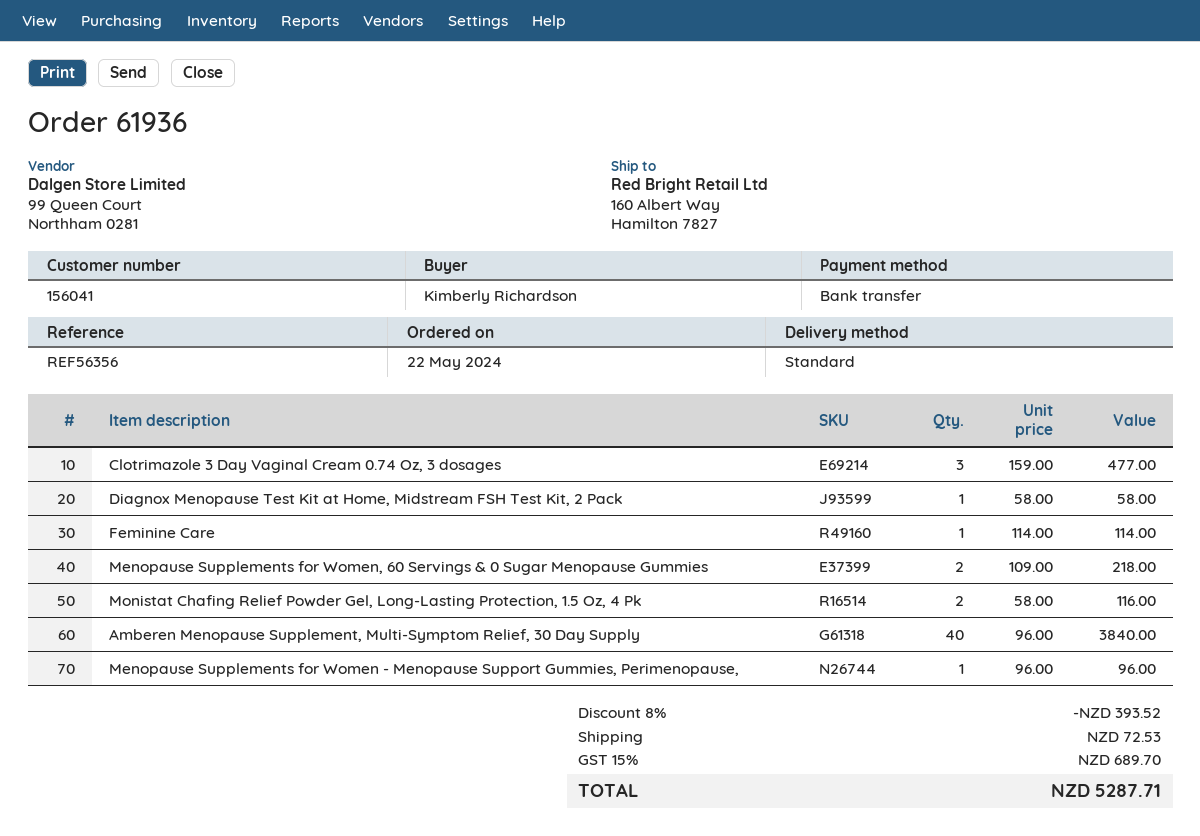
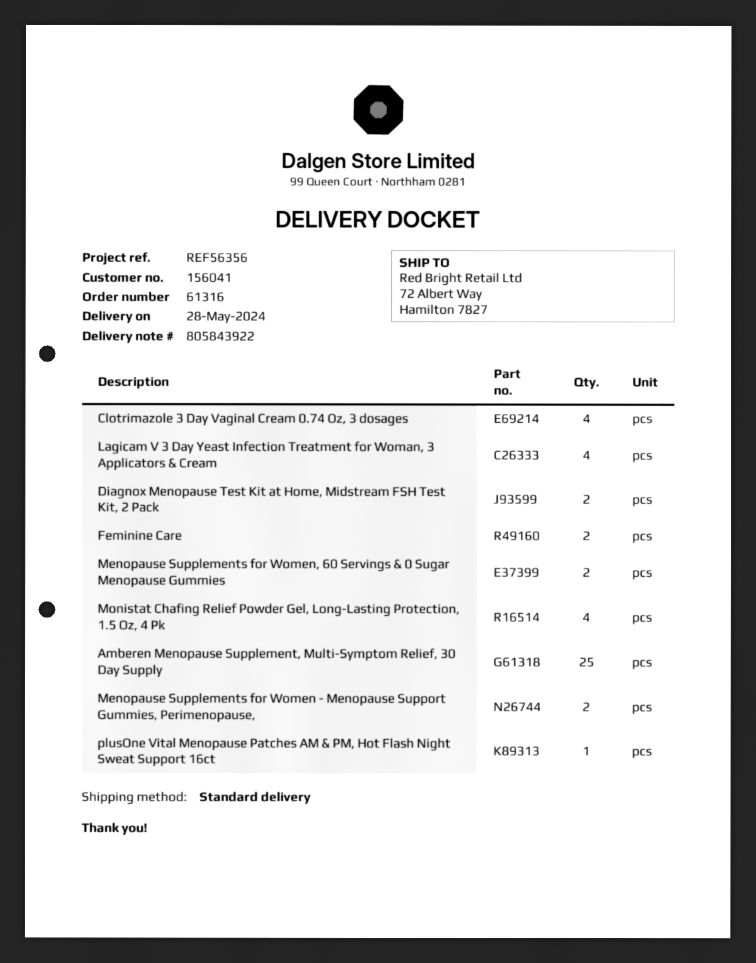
order number: 61936 -> 61316
ship to: 160 Albert Way, Hamilton 7827 -> 72 Albert Way, Hamilton 7827
Clotrimazole 3 Day Vaginal Cream 0.74 Oz, 3 dosages: 3 -> 4
Diagnox Menopause Test Kit at Home, Midstream FSH Test Kit, 2 Pack: 1 -> 2
Feminine Care: 1 -> 2
Monistat Chafing Relief Powder Gel, Long-Lasting Protection, 1.5 Oz, 4 Pk: 2 -> 4
Amberen Menopause Supplement, Multi-Symptom Relief, 30 Day Supply: 40 -> 25
Menopause Supplements for Women - Menopause Support Gummies, Perimenopause,: 1 -> 2
Lagicam V 3 Day Yeast Infection Treatment for Woman, 3 Applicators & Cream: none -> 4
plusOne Vital Menopause Patches AM & PM, Hot Flash Night Sweat Support 16ct: none -> 1

